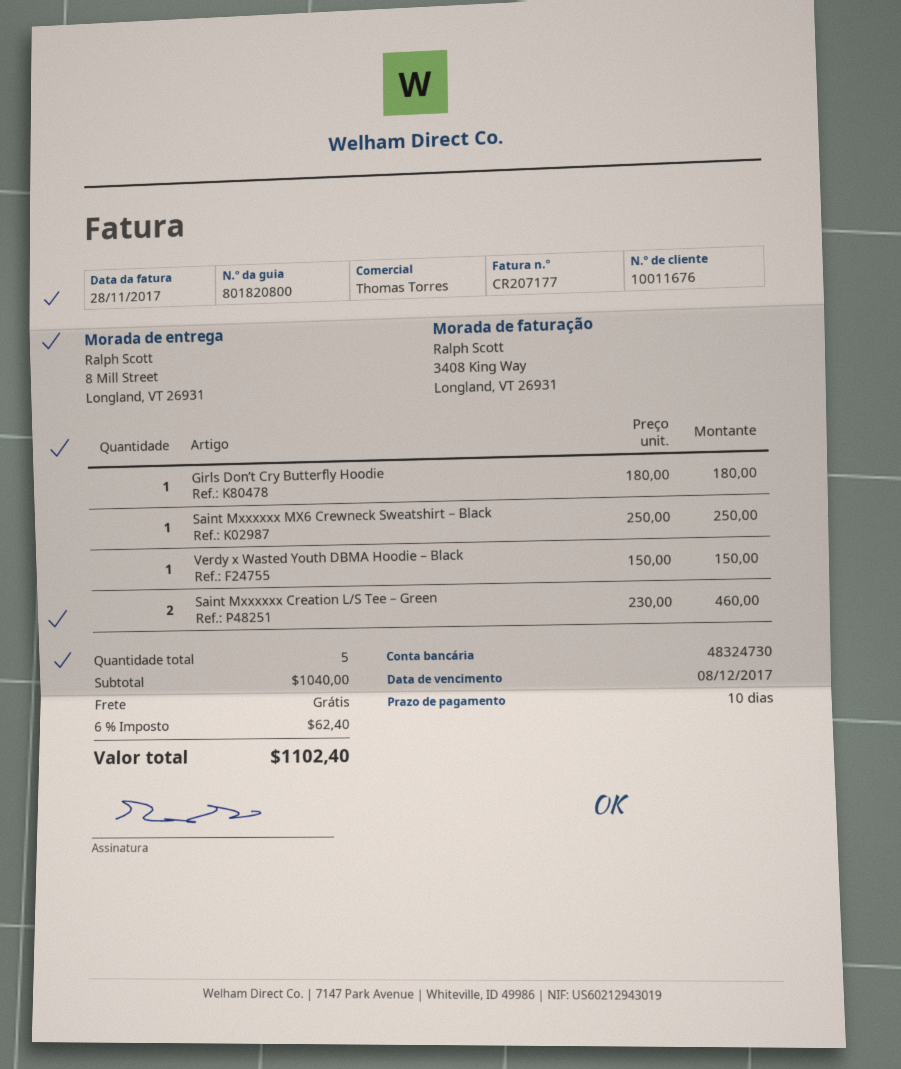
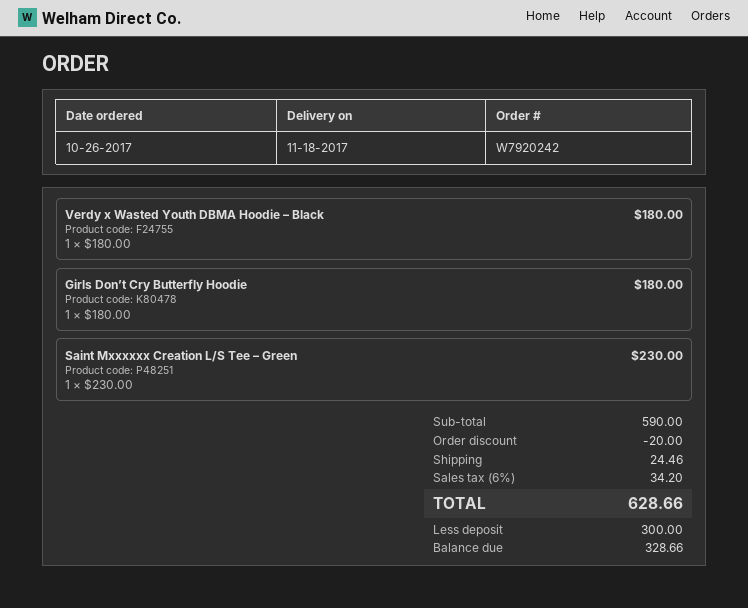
Saint Mxxxxxx MX6 Crewneck Sweatshirt – Black: 1 x 250.00 = 250.00 -> none
Verdy x Wasted Youth DBMA Hoodie – Black: 1 x 150.00 = 150.00 -> 1 x 180.00 = 180.00
Saint Mxxxxxx Creation L/S Tee – Green: 2 x 230.00 = 460.00 -> 1 x 230.00 = 230.00
subtotal: 1040.00 -> 590.00
discount: none -> 20.00
shipping: 0.00 -> 24.46
tax: 6% = 62.40 -> 6% = 34.20
total: 1102.40 -> 628.66

